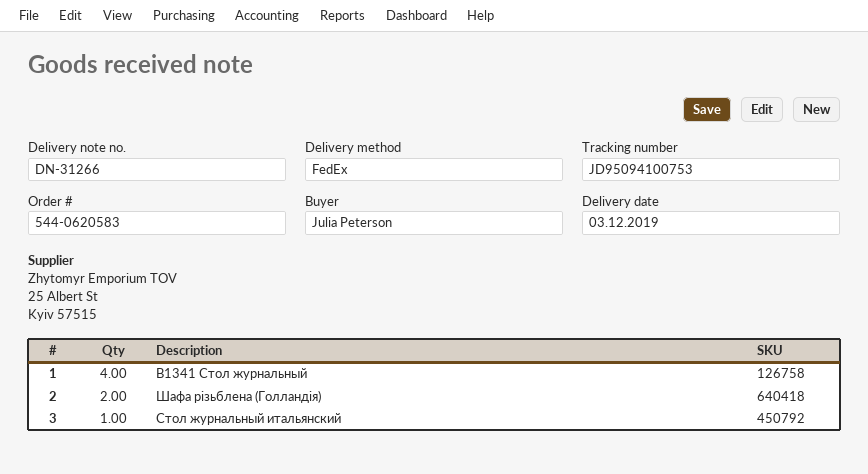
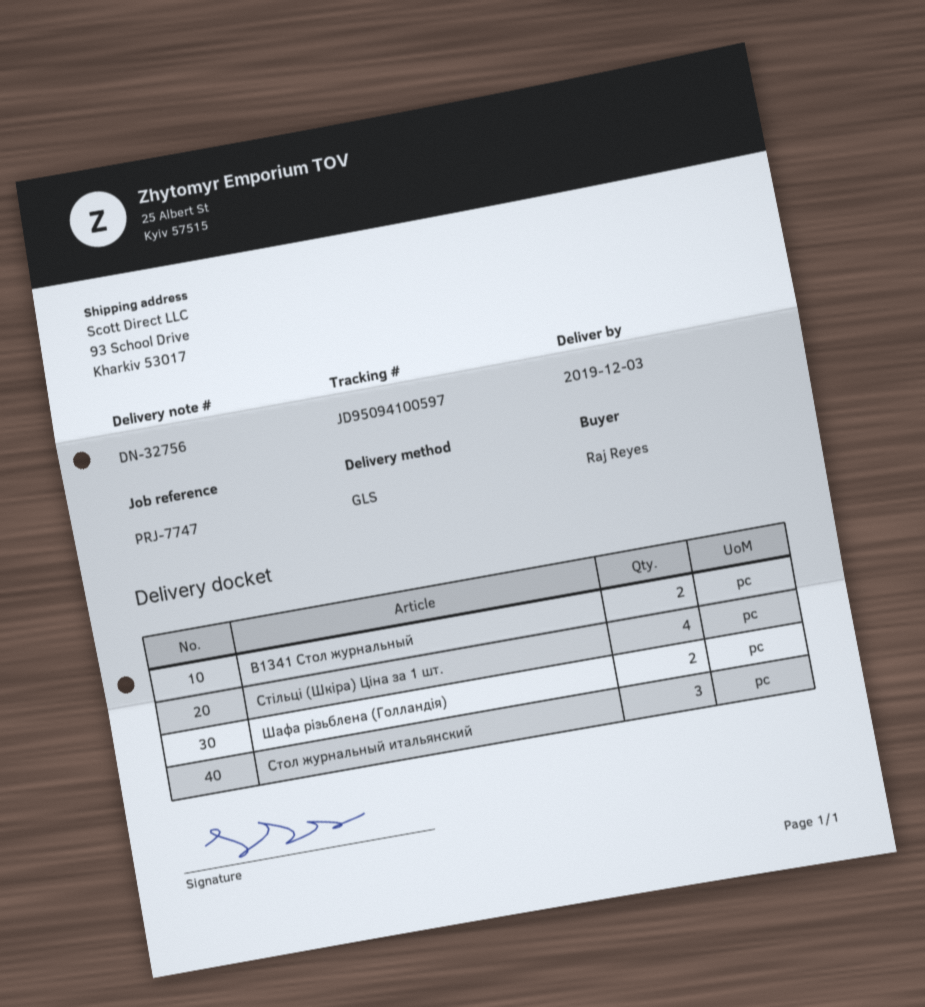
delivery note number: DN-31266 -> DN-32756
ordered by: Julia Peterson -> Raj Reyes
shipping method: FedEx -> GLS
tracking number: JD95094100753 -> JD95094100597
В1341 Стол журнальный: 4 -> 2
Стол журнальный итальянский: 1 -> 3
Стільці (Шкіра) Ціна за 1 шт.: none -> 4

